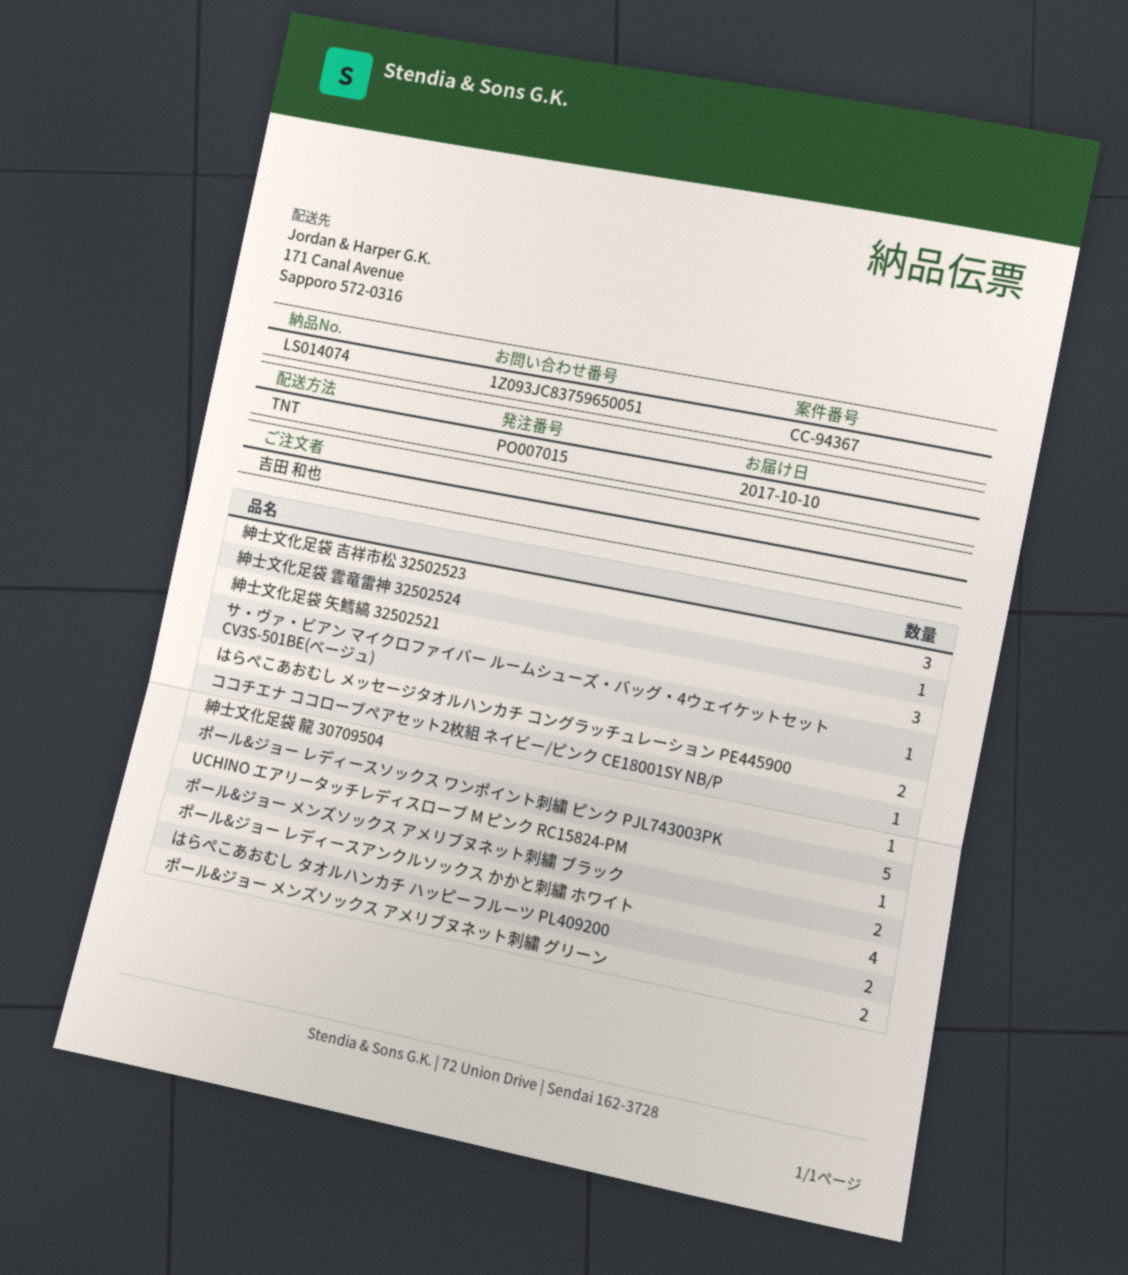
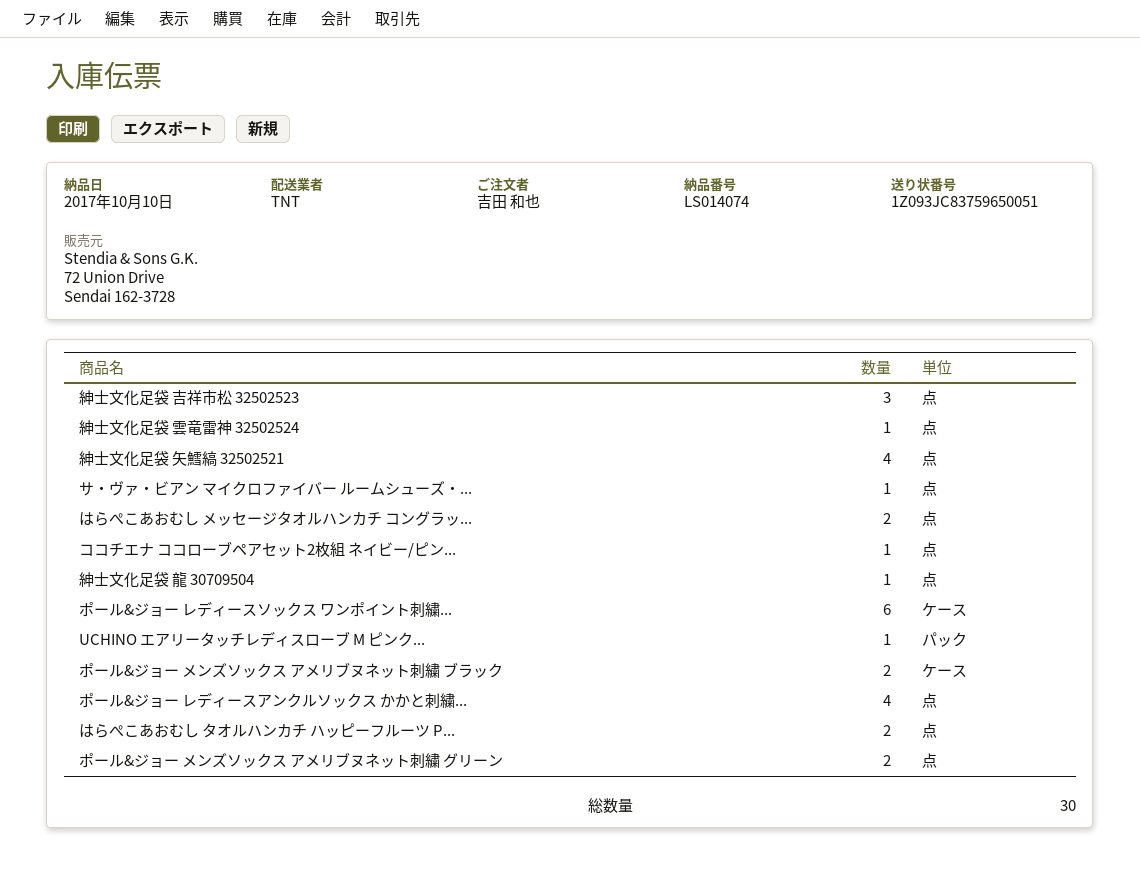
紳士文化足袋 矢鱈縞 32502521: 3 -> 4
ポール&ジョー レディースソックス ワンポイント刺繍 ピンク PJL743003PK: 5 -> 6

